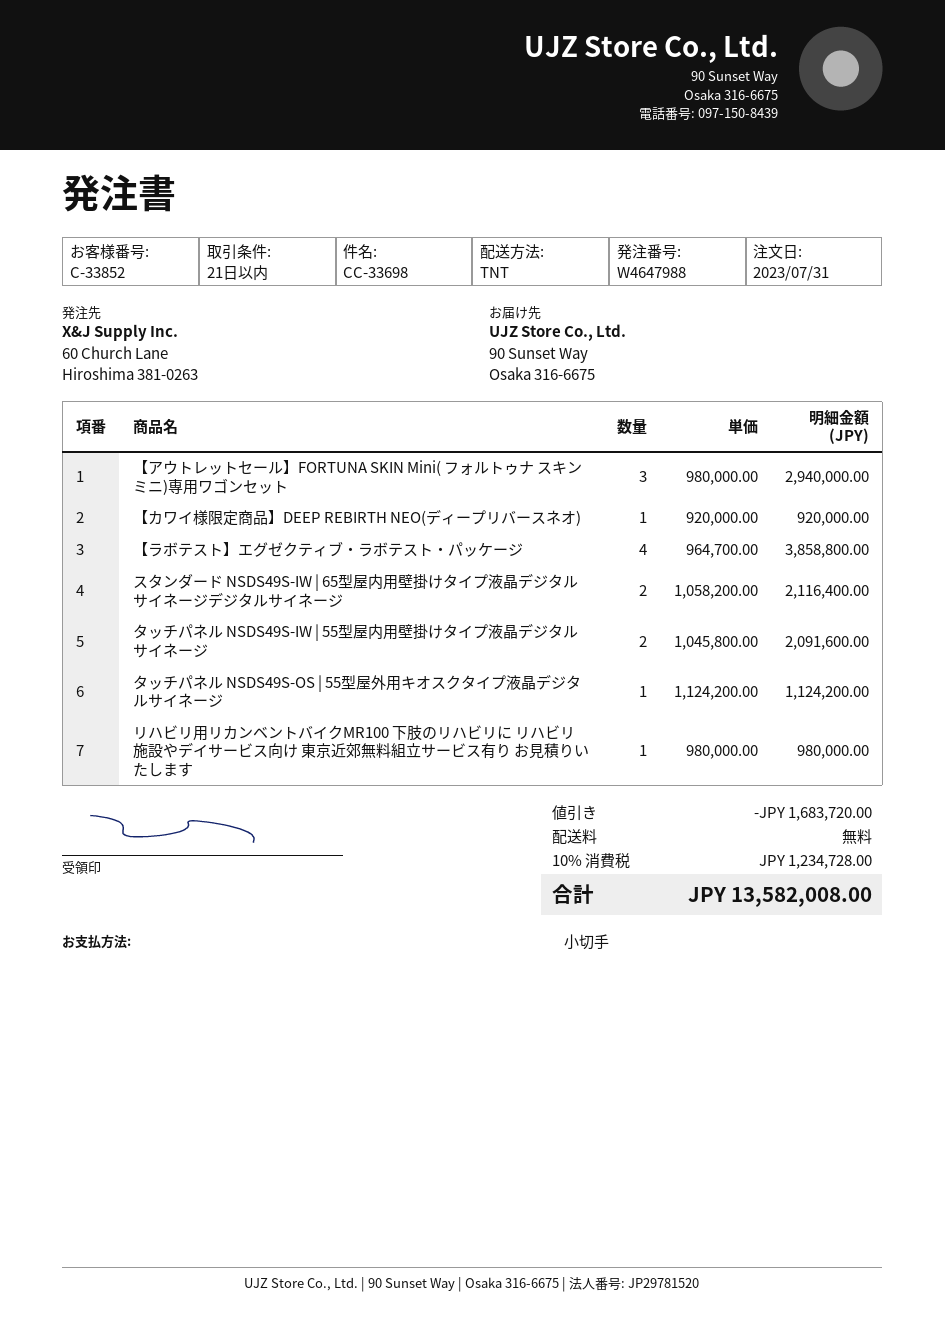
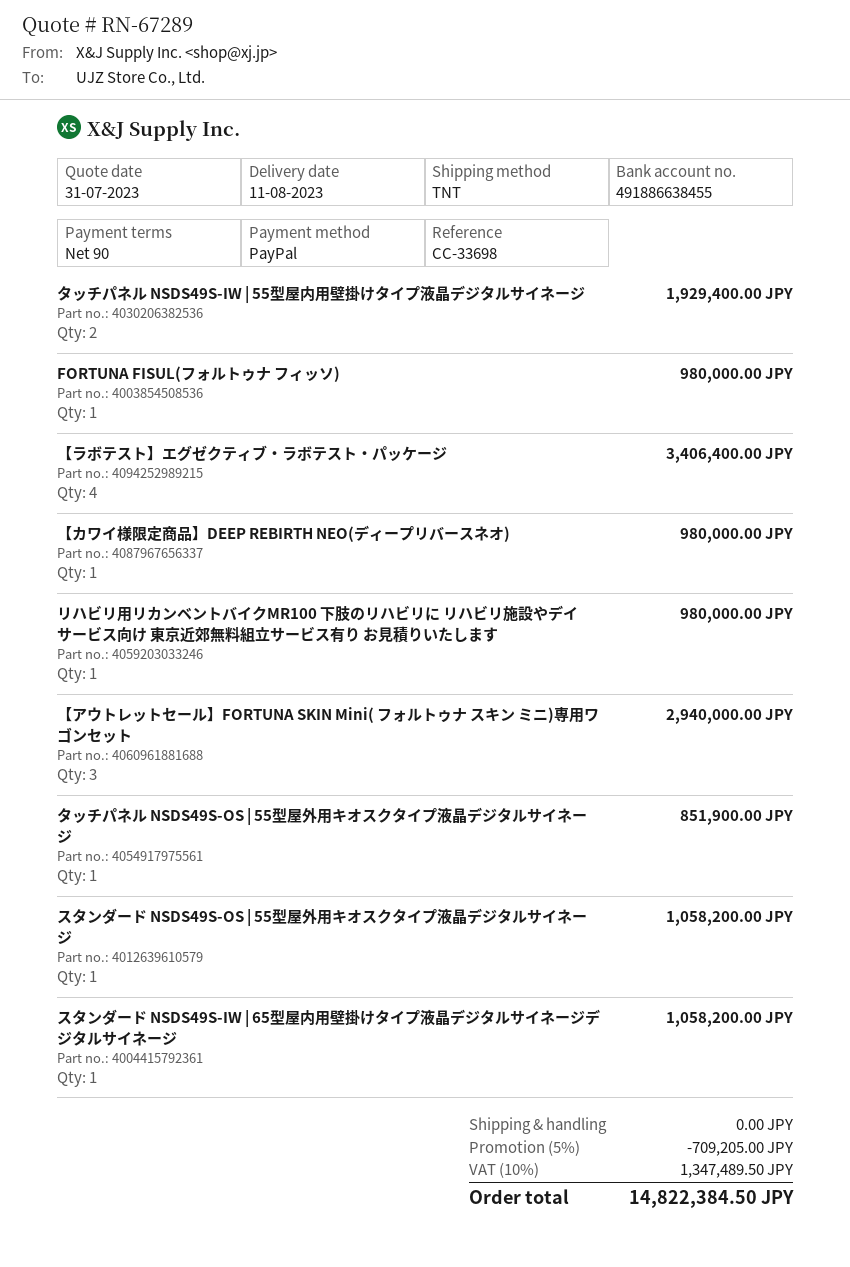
payment terms: 21 days -> 90 days
payment method: cheque -> PayPal
【カワイ様限定商品】DEEP REBIRTH NEO(ディープリバースネオ): 1 for 920000.00 -> 1 for 980000.00
【ラボテスト】エグゼクティブ・ラボテスト・パッケージ: 4 for 3858800.00 -> 4 for 3406400.00
スタンダード NSDS49S-IW | 65型屋内用壁掛けタイプ液晶デジタルサイネージデジタルサイネージ: 2 for 2116400.00 -> 1 for 1058200.00
タッチパネル NSDS49S-IW | 55型屋内用壁掛けタイプ液晶デジタルサイネージ: 2 for 2091600.00 -> 2 for 1929400.00
タッチパネル NSDS49S-OS | 55型屋外用キオスクタイプ液晶デジタルサイネージ: 1 for 1124200.00 -> 1 for 851900.00
FORTUNA FISUL(フォルトゥナ フィッソ): none -> 1 for 980000.00
スタンダード NSDS49S-OS | 55型屋外用キオスクタイプ液晶デジタルサイネージ: none -> 1 for 1058200.00
discount: 1683720.00 -> 709205.00
tax: 10% = 1234728.00 -> 10% = 1347489.50
total: 13582008.00 -> 14822384.50

